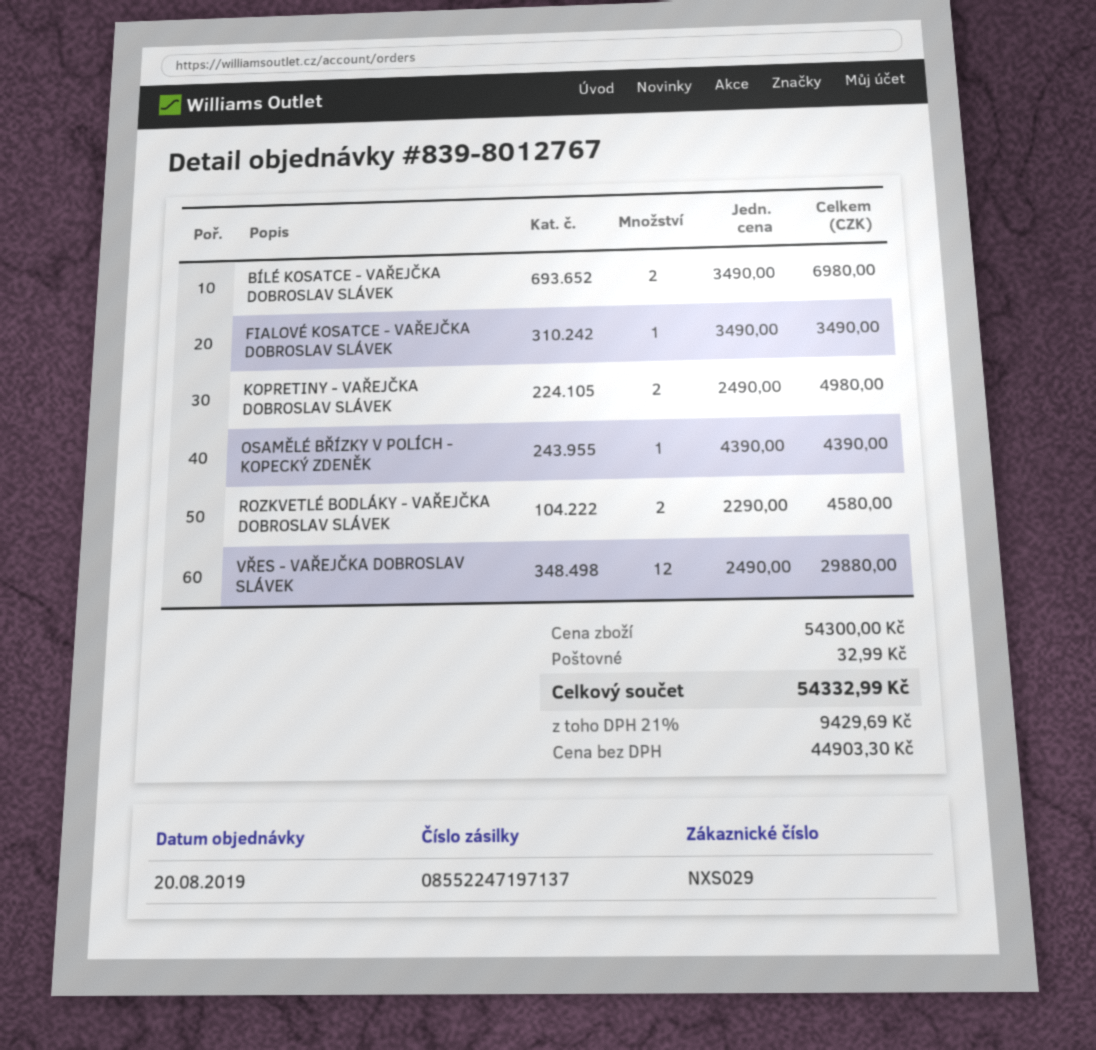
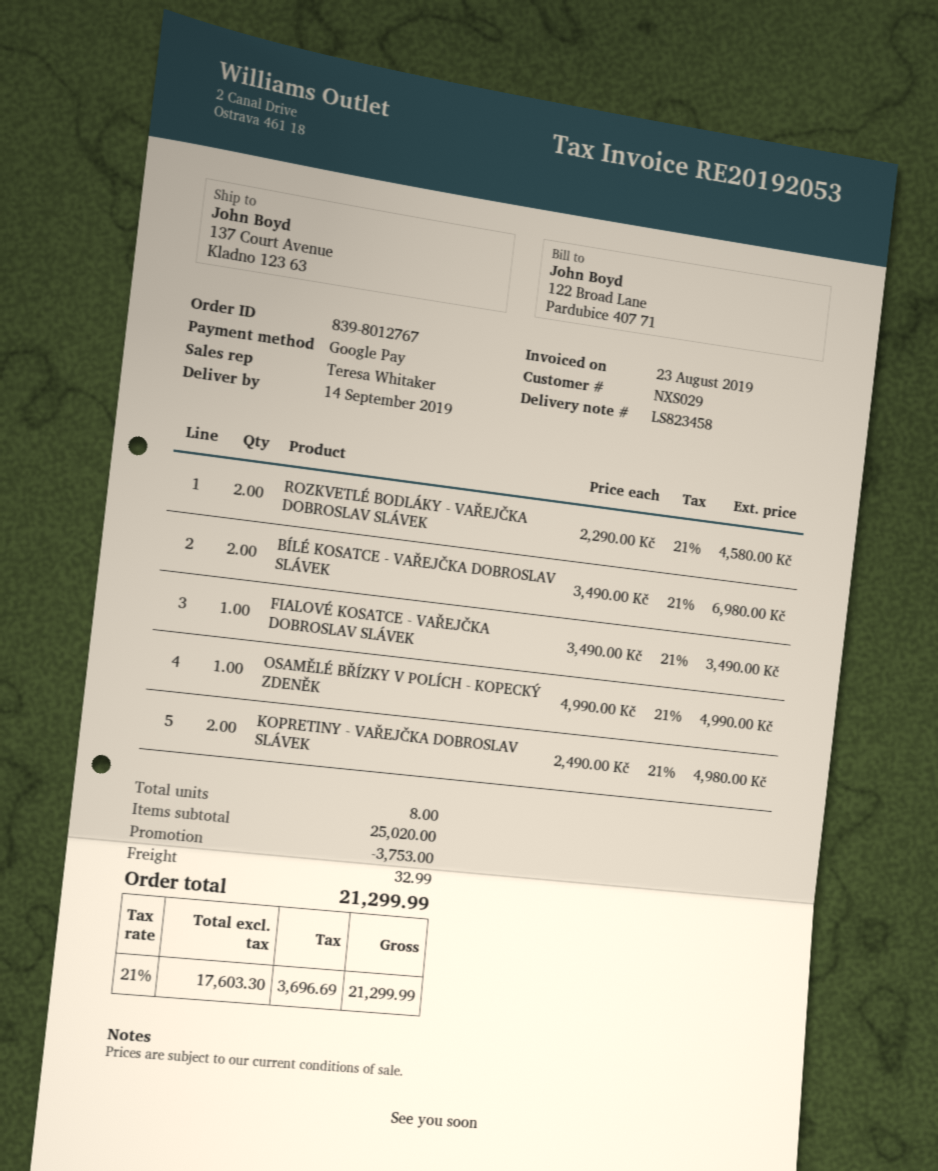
OSAMĚLÉ BŘÍZKY V POLÍCH - KOPECKÝ ZDENĚK: 1 x 4390.00 = 4390.00 -> 1 x 4990.00 = 4990.00
VŘES - VAŘEJČKA DOBROSLAV SLÁVEK: 12 x 2490.00 = 29880.00 -> none
subtotal: 54300.00 -> 25020.00
discount: none -> 3753.00
net: 44903.30 -> 17603.30
tax: 21% = 9429.69 -> 21% = 3696.69
total: 54332.99 -> 21299.99

